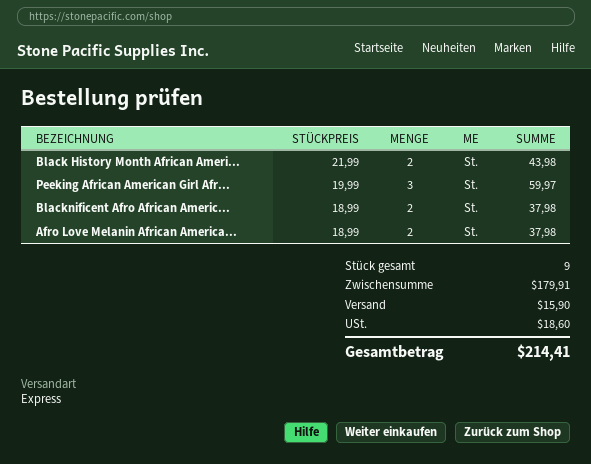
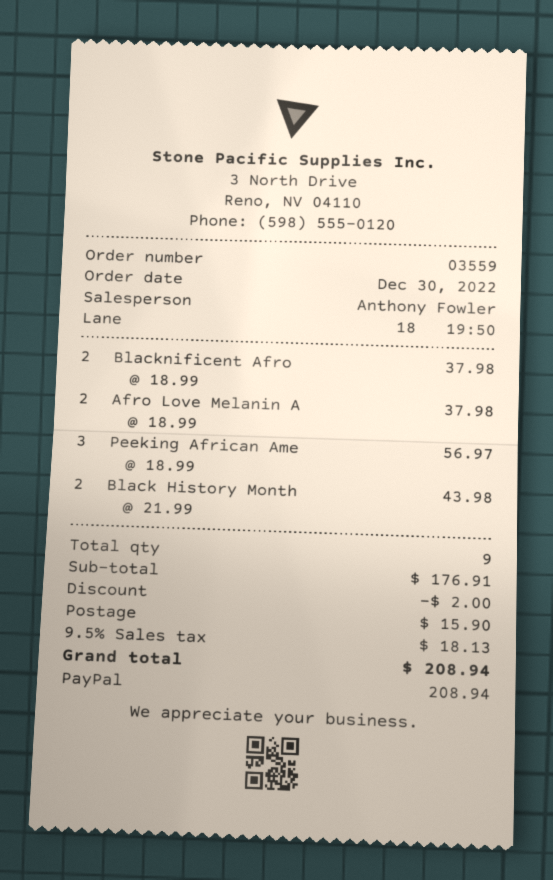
Peeking African American Girl Afr...: 3 x 19.99 = 59.97 -> 3 x 18.99 = 56.97
subtotal: 179.91 -> 176.91
discount: none -> 2.00
tax: 18.60 -> 18.13
total: 214.41 -> 208.94

